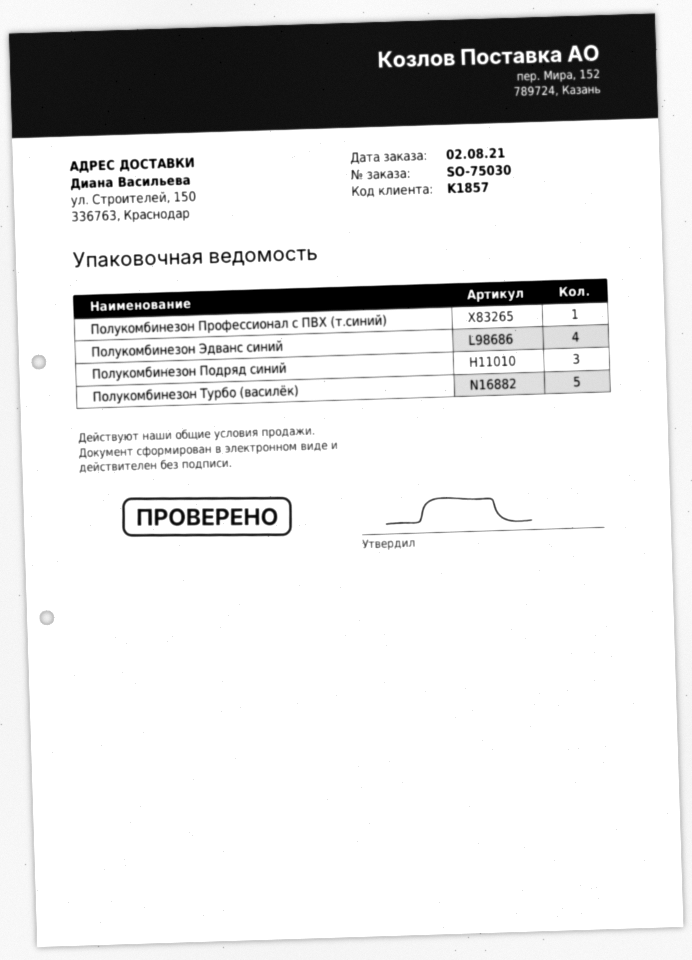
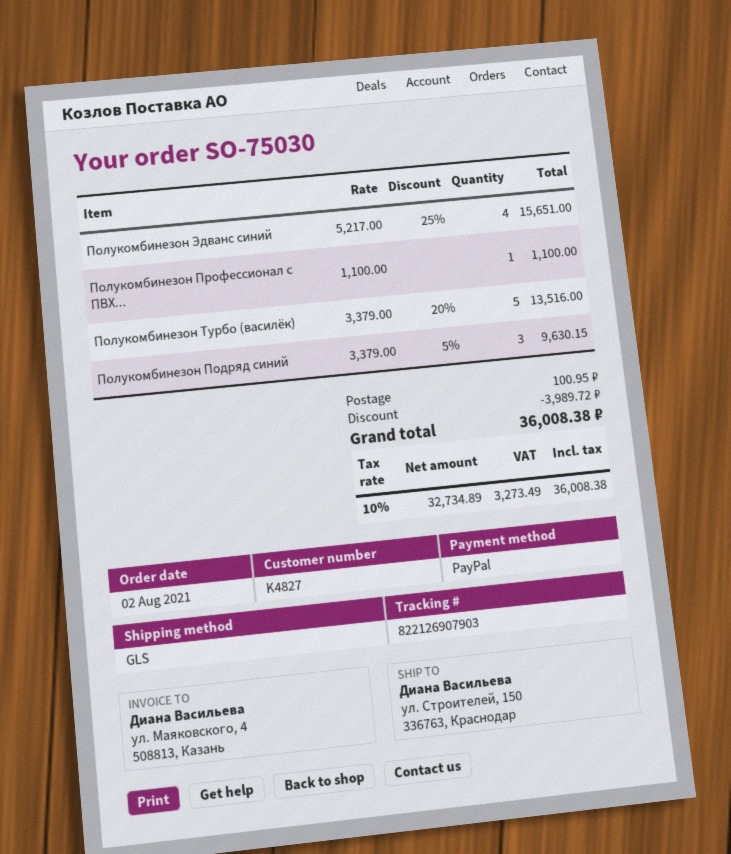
customer number: K1857 -> K4827

